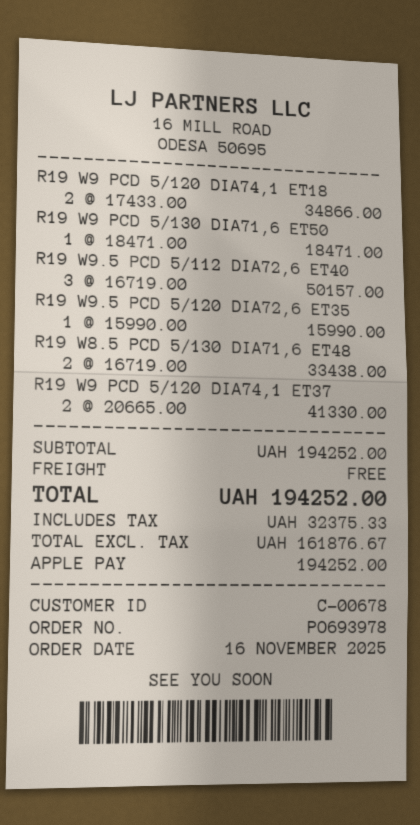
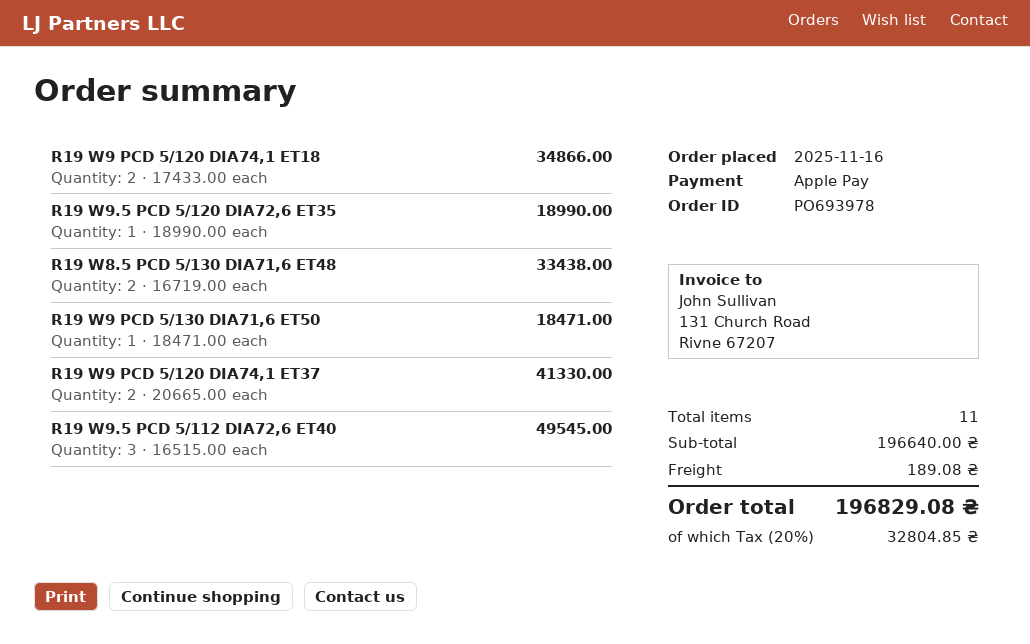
R19 W9.5 PCD 5/112 DIA72,6 ET40: 3 x 16719.00 = 50157.00 -> 3 x 16515.00 = 49545.00
R19 W9.5 PCD 5/120 DIA72,6 ET35: 1 x 15990.00 = 15990.00 -> 1 x 18990.00 = 18990.00
subtotal: 194252.00 -> 196640.00
shipping: 0.00 -> 189.08
tax: 32375.33 -> 32804.85
total: 194252.00 -> 196829.08

